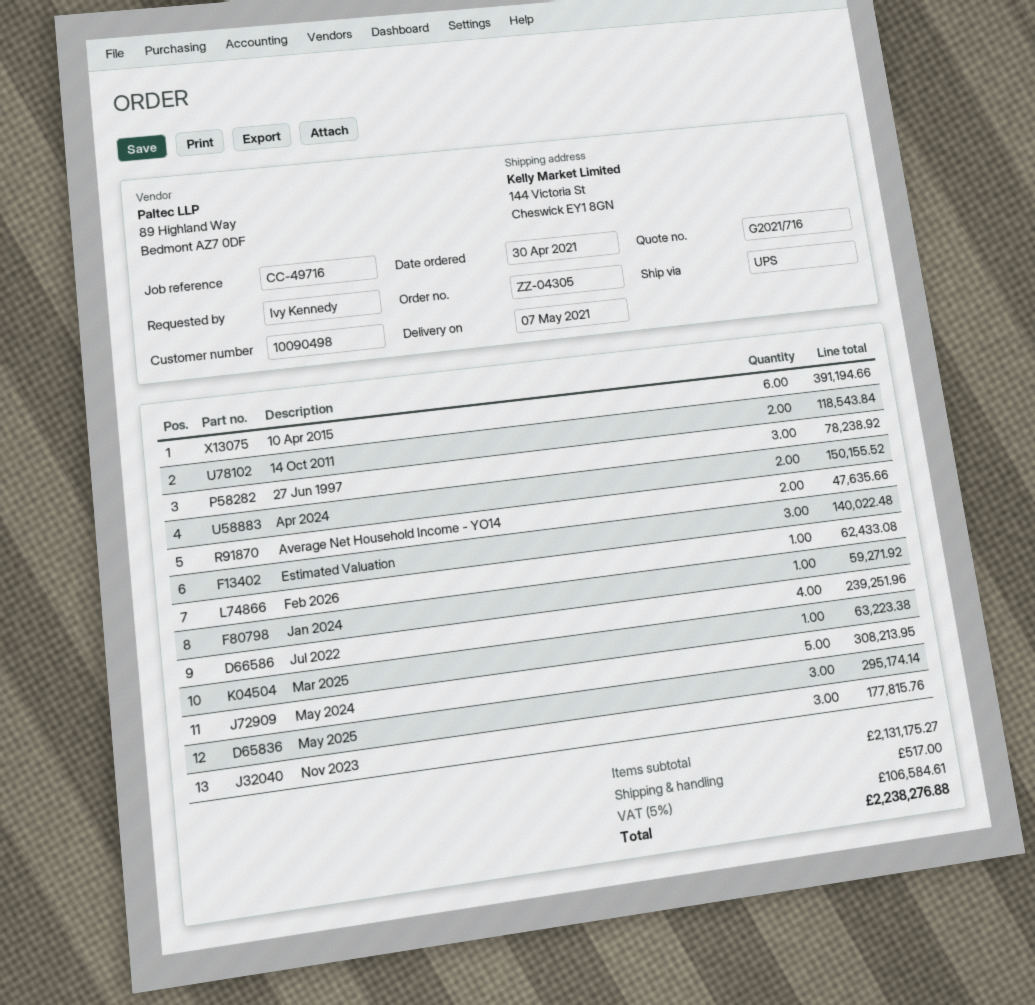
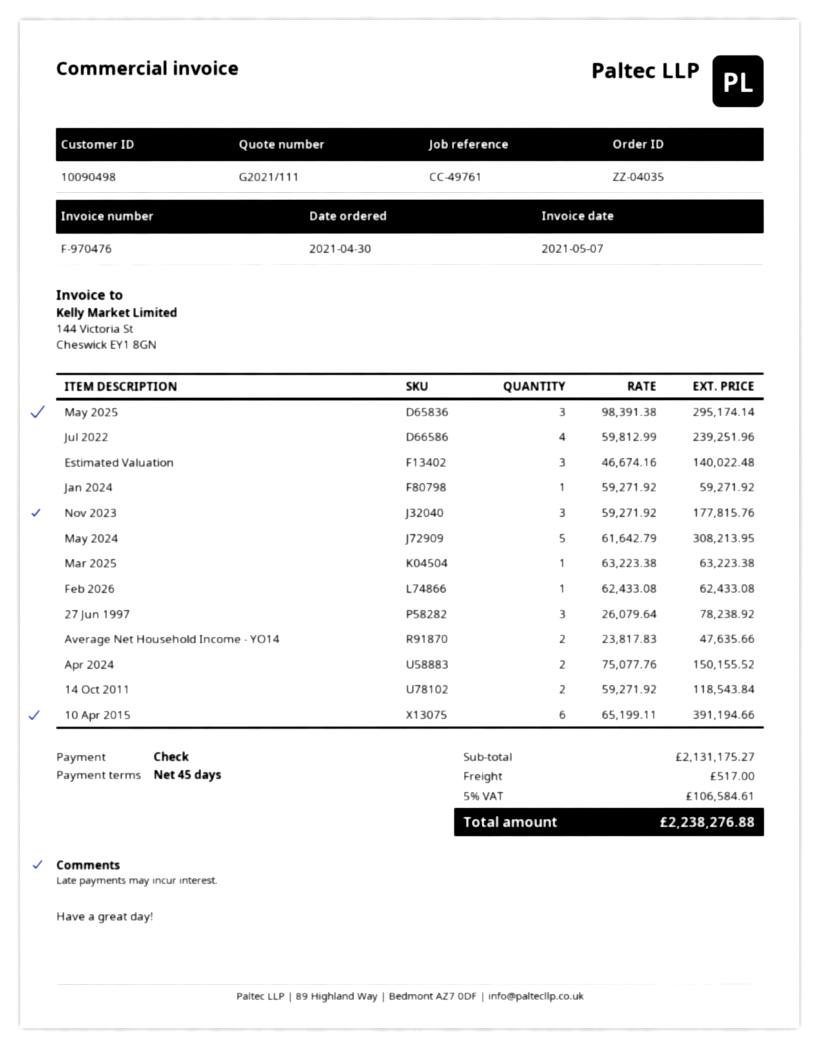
quote number: G2021/716 -> G2021/111
order number: ZZ-04305 -> ZZ-04035
reference: CC-49716 -> CC-49761

